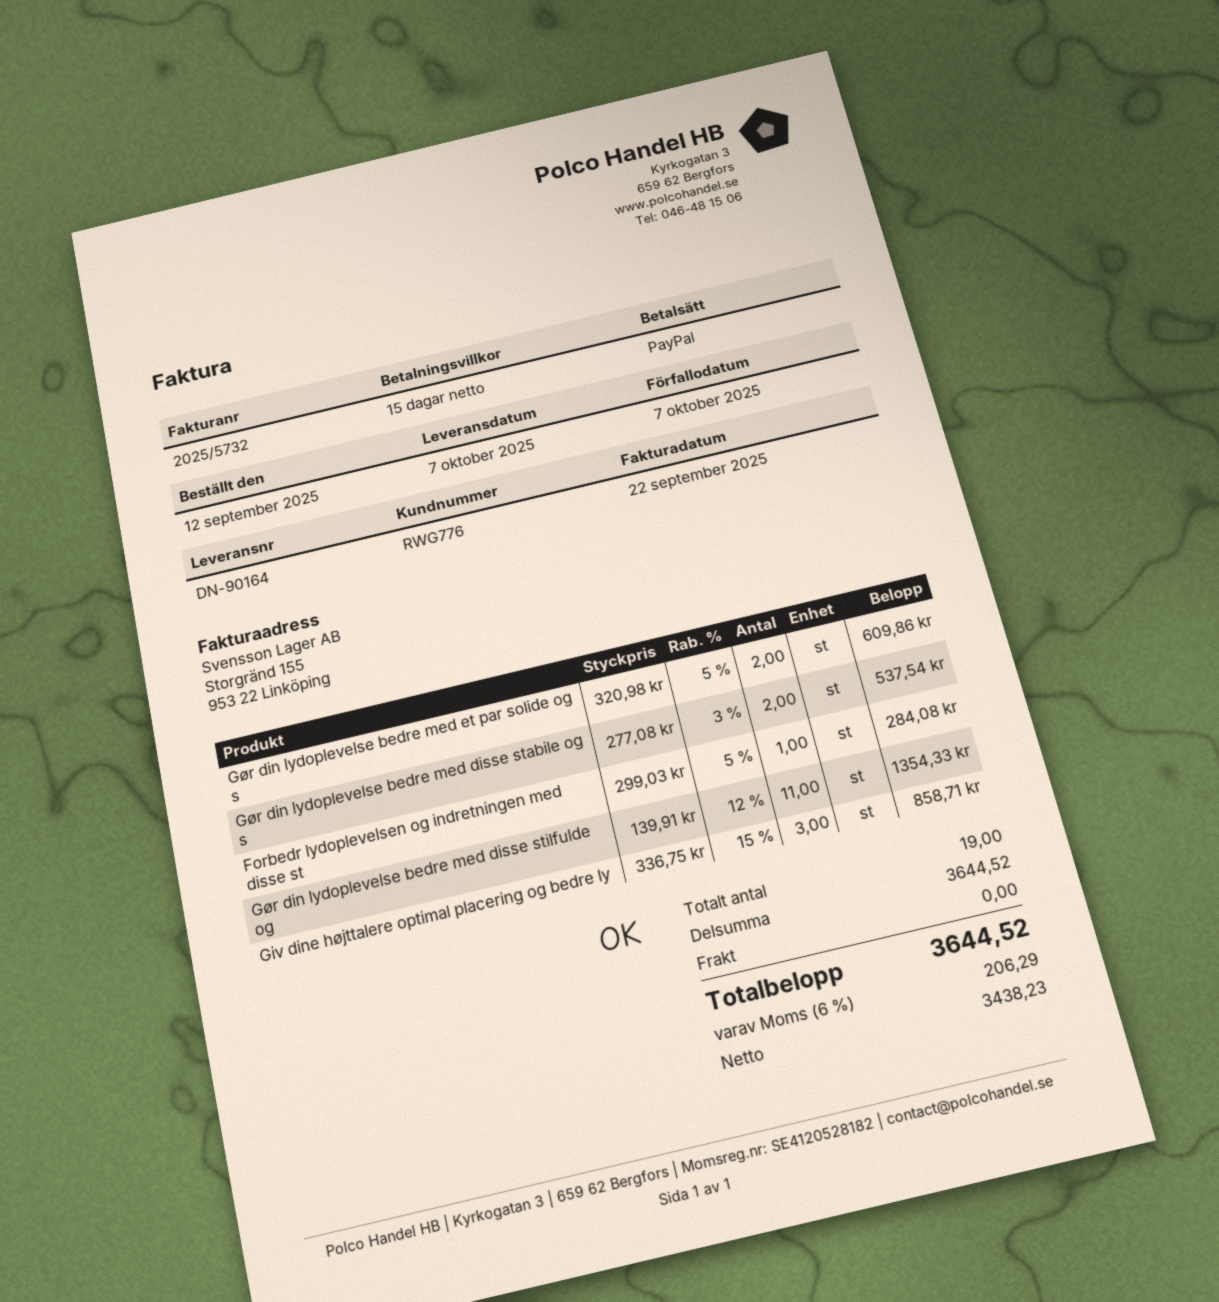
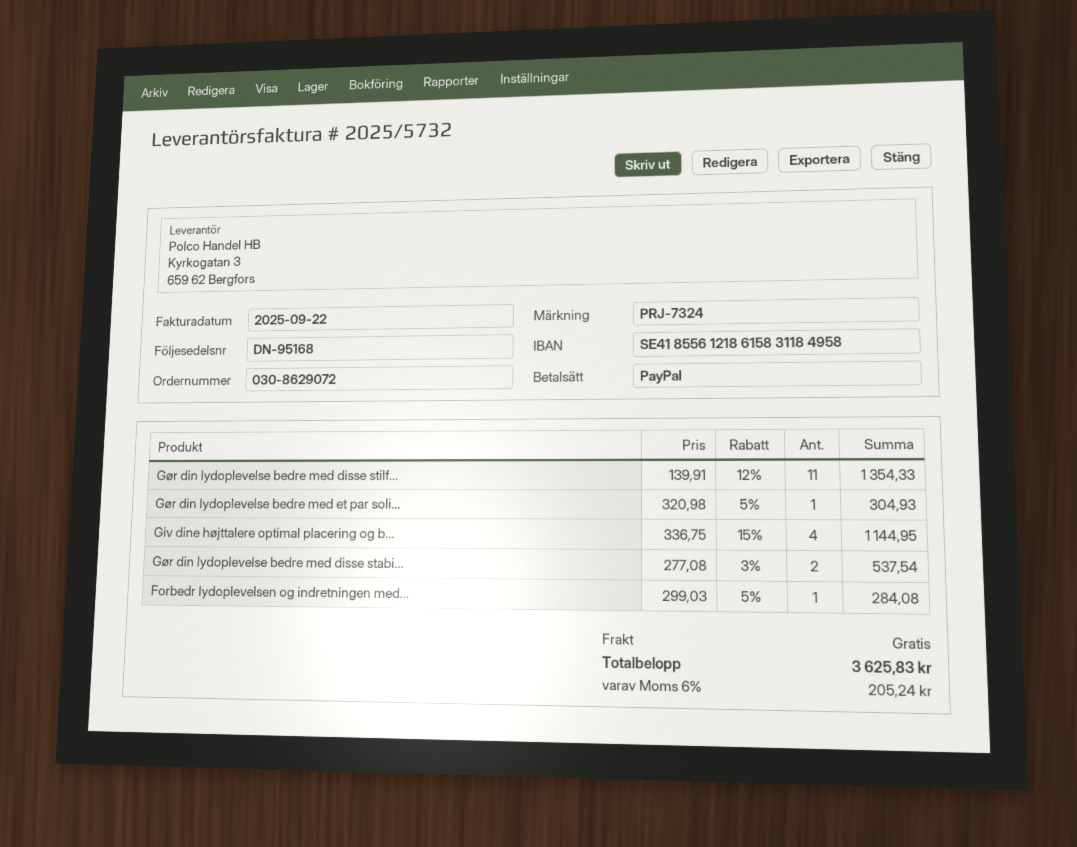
delivery note number: DN-90164 -> DN-95168
Gør din lydoplevelse bedre med et par solide og s: 2 x 320.98 - 5% = 609.86 -> 1 x 320.98 - 5% = 304.93
Giv dine højttalere optimal placering og bedre ly: 3 x 336.75 - 15% = 858.71 -> 4 x 336.75 - 15% = 1144.95
tax: 6% = 206.29 -> 6% = 205.24
total: 3644.52 -> 3625.83

